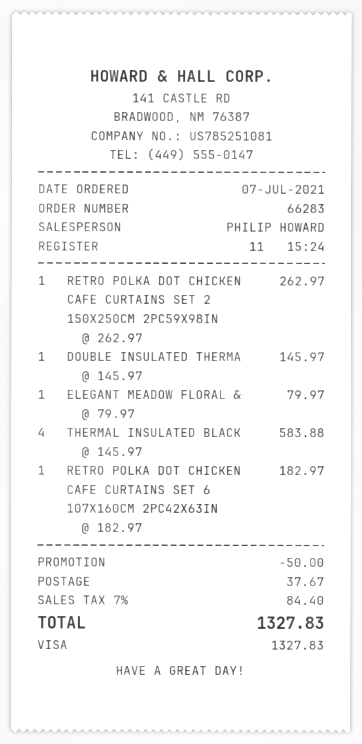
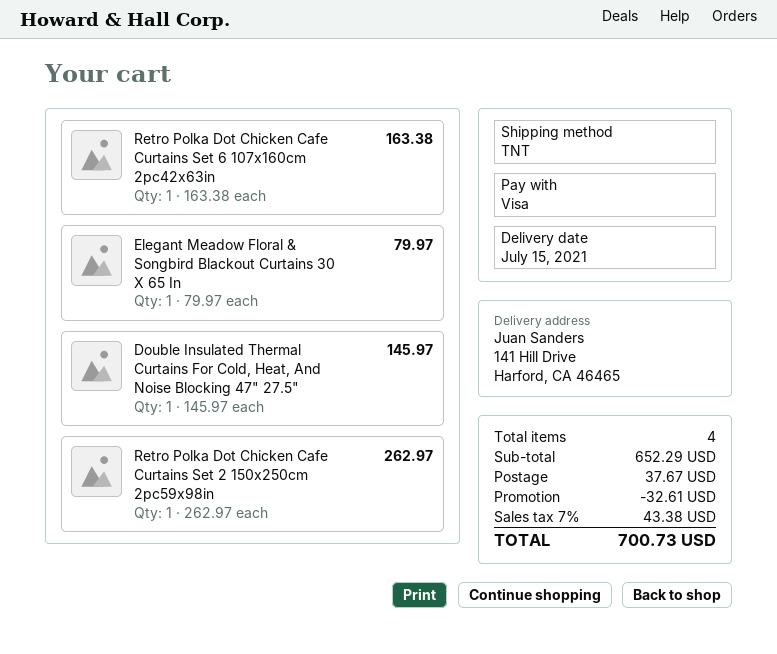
THERMAL INSULATED BLACK: 4 x 145.97 = 583.88 -> none
RETRO POLKA DOT CHICKEN CAFE CURTAINS SET 6 107X160CM 2PC42X63IN: 1 x 182.97 = 182.97 -> 1 x 163.38 = 163.38
discount: 50.00 -> 32.61
tax: 7% = 84.40 -> 7% = 43.38
total: 1327.83 -> 700.73

